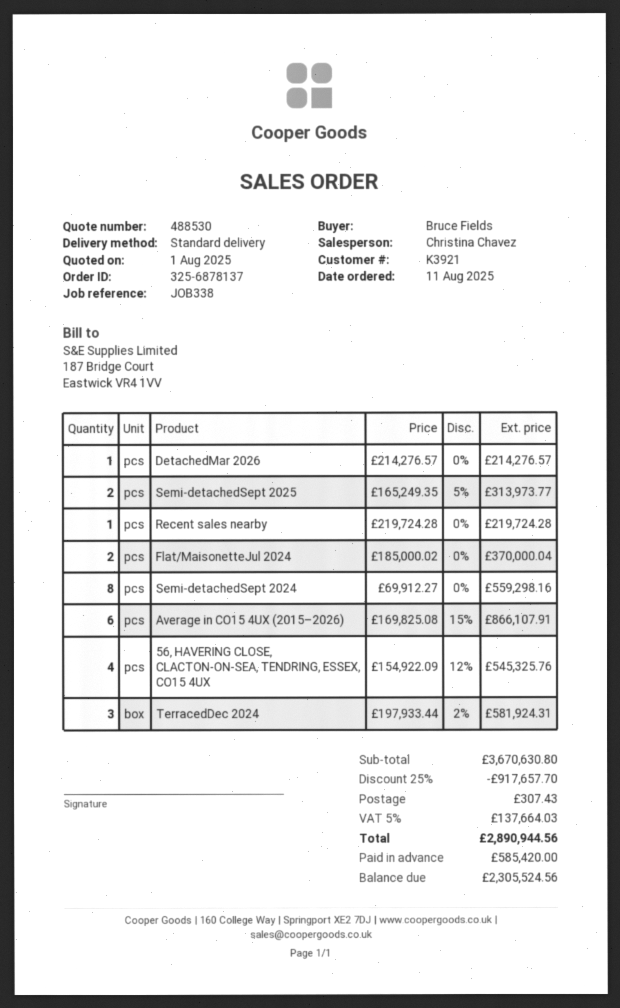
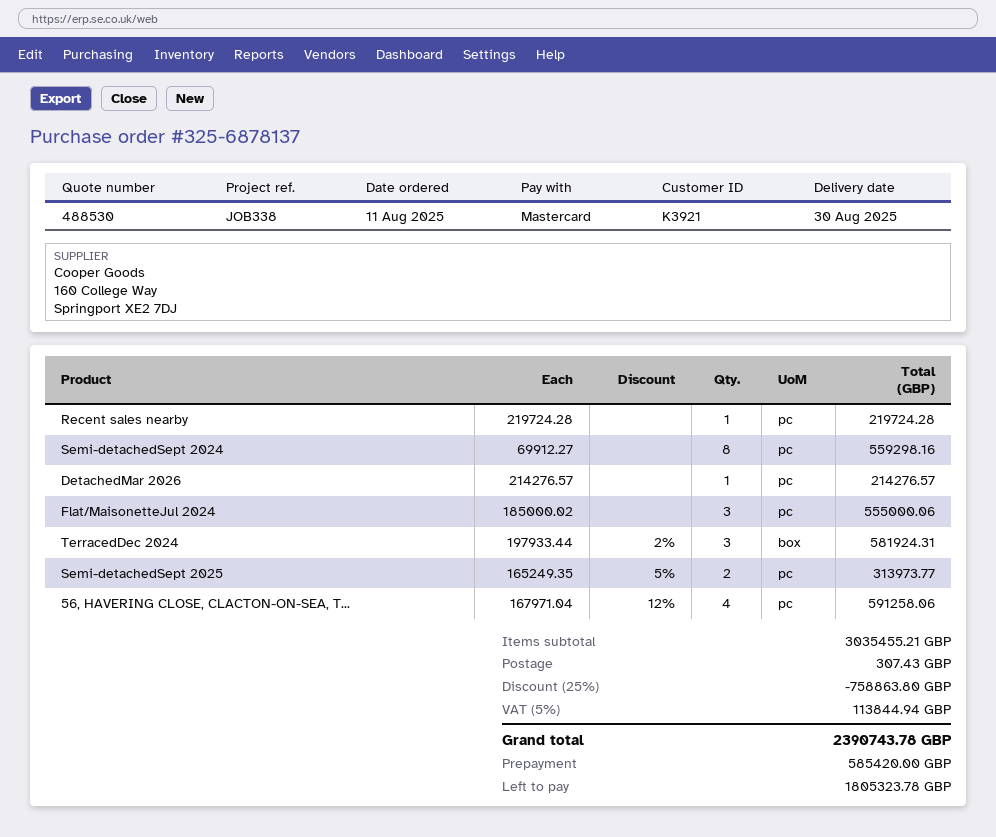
Flat/MaisonetteJul 2024: 2 x 185000.02 = 370000.04 -> 3 x 185000.02 = 555000.06
Average in CO15 4UX (2015–2026): 6 x 169825.08 - 15% = 866107.91 -> none
56, HAVERING CLOSE, CLACTON-ON-SEA, TENDRING, ESSEX, CO15 4UX: 4 x 154922.09 - 12% = 545325.76 -> 4 x 167971.04 - 12% = 591258.06
subtotal: 3670630.80 -> 3035455.21
discount: 25% = 917657.70 -> 25% = 758863.80
tax: 5% = 137664.03 -> 5% = 113844.94
total: 2890944.56 -> 2390743.78
balance: 2305524.56 -> 1805323.78

